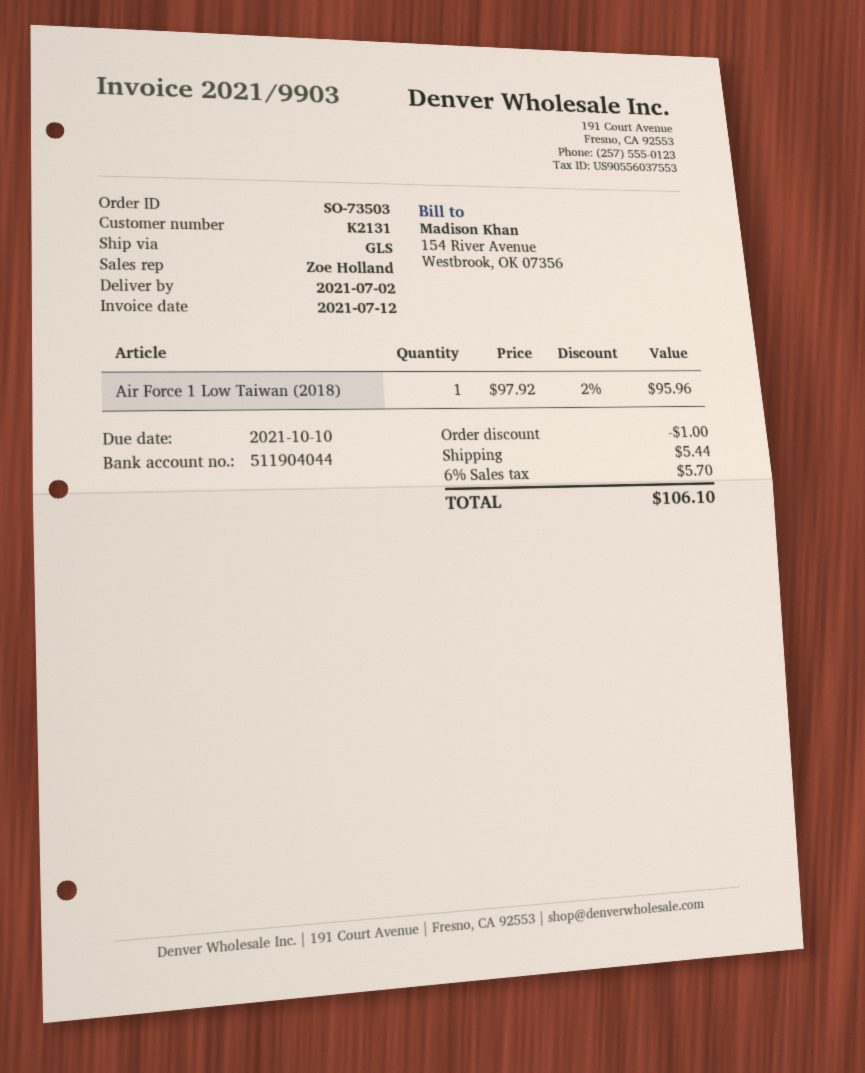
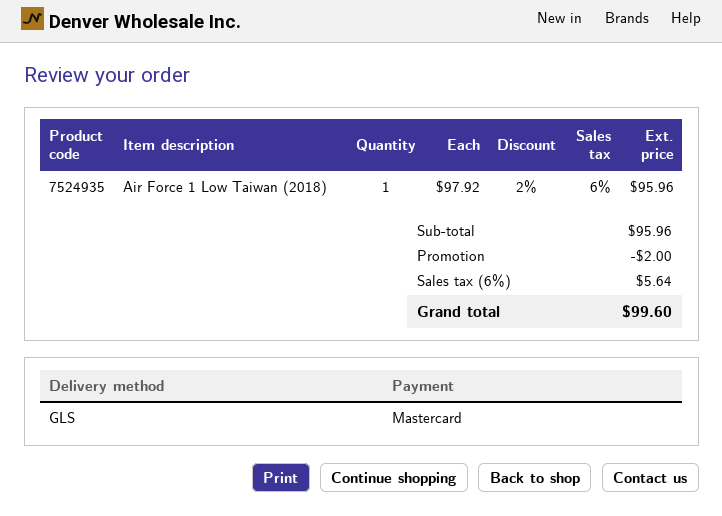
discount: 1.00 -> 2.00
shipping: 5.44 -> none
tax: 6% = 5.70 -> 6% = 5.64
total: 106.10 -> 99.60

